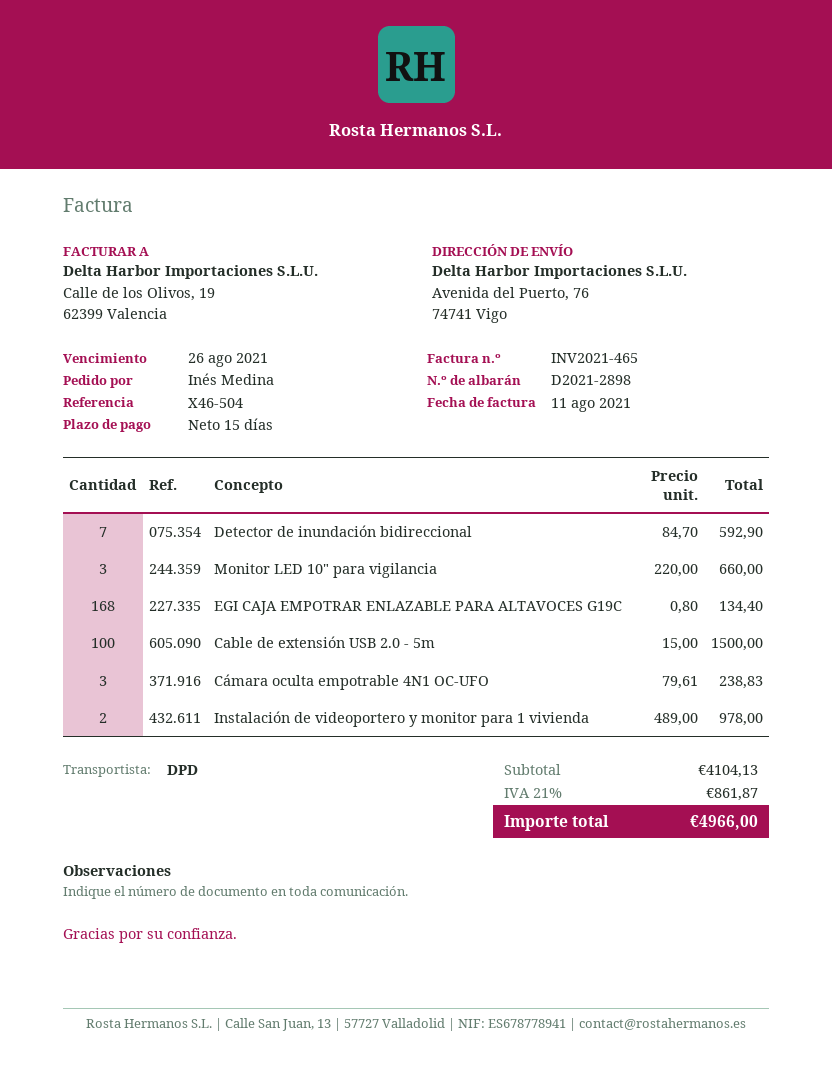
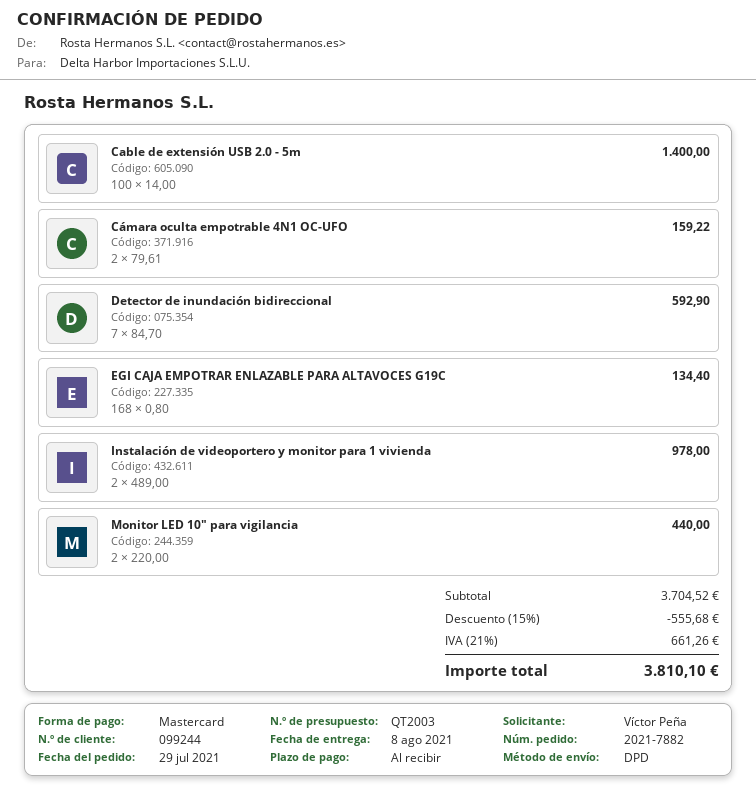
payment terms: 15 days -> on receipt
ordered by: Inés Medina -> Víctor Peña
Monitor LED 10" para vigilancia: 3 x 220.00 = 660.00 -> 2 x 220.00 = 440.00
Cable de extensión USB 2.0 - 5m: 100 x 15.00 = 1500.00 -> 100 x 14.00 = 1400.00
Cámara oculta empotrable 4N1 OC-UFO: 3 x 79.61 = 238.83 -> 2 x 79.61 = 159.22
subtotal: 4104.13 -> 3704.52
discount: none -> 15% = 555.68
tax: 21% = 861.87 -> 21% = 661.26
total: 4966.00 -> 3810.10

